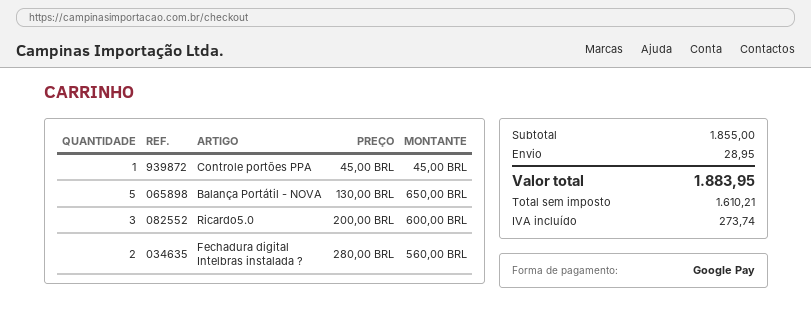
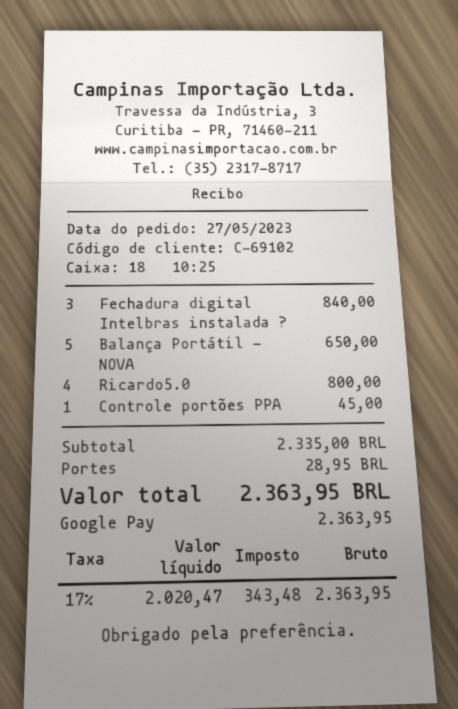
Ricardo5.0: 3 for 600.00 -> 4 for 800.00
Fechadura digital Intelbras instalada ?: 2 for 560.00 -> 3 for 840.00
subtotal: 1855.00 -> 2335.00
net: 1610.21 -> 2020.47
tax: 273.74 -> 343.48
total: 1883.95 -> 2363.95

